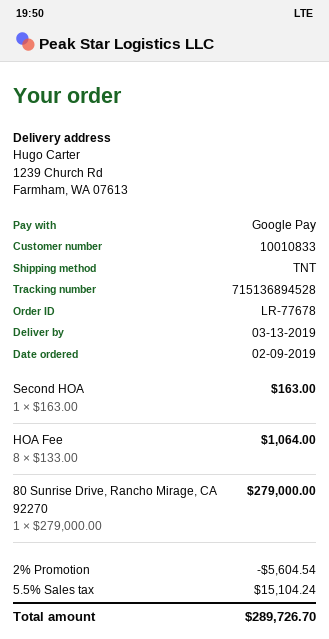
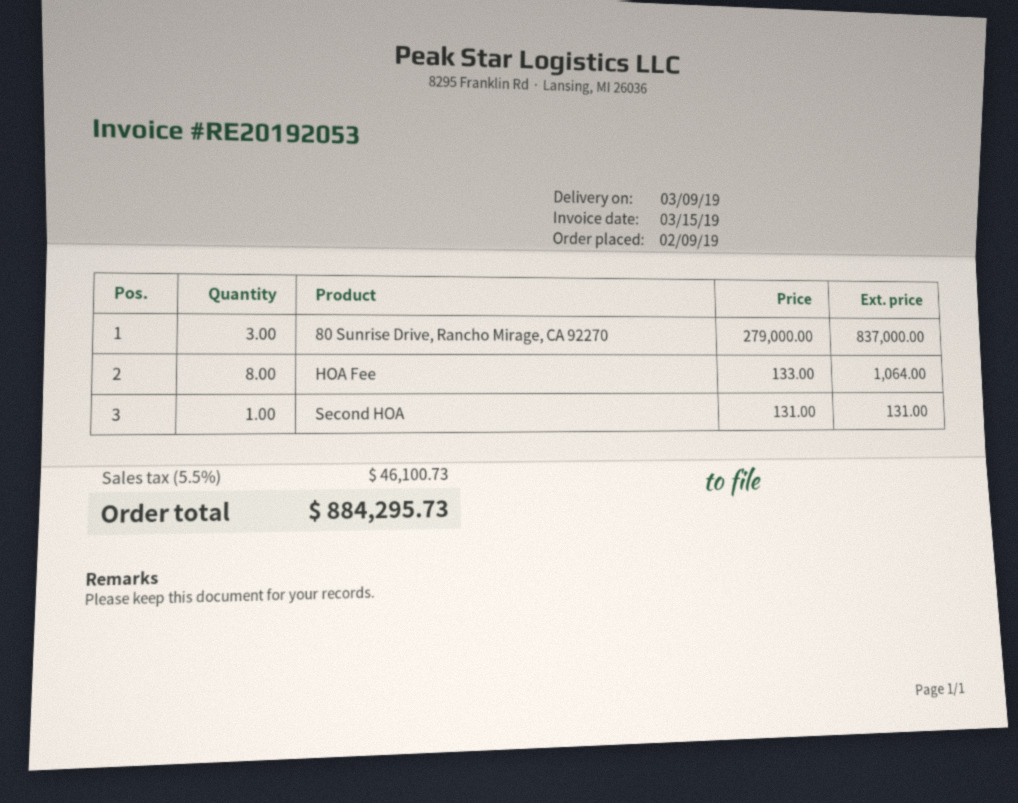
delivery date: 2019-03-13 -> 2019-03-09
Second HOA: 1 x 163.00 = 163.00 -> 1 x 131.00 = 131.00
80 Sunrise Drive, Rancho Mirage, CA 92270: 1 x 279000.00 = 279000.00 -> 3 x 279000.00 = 837000.00
discount: 2% = 5604.54 -> none
tax: 5.5% = 15104.24 -> 5.5% = 46100.73
total: 289726.70 -> 884295.73

